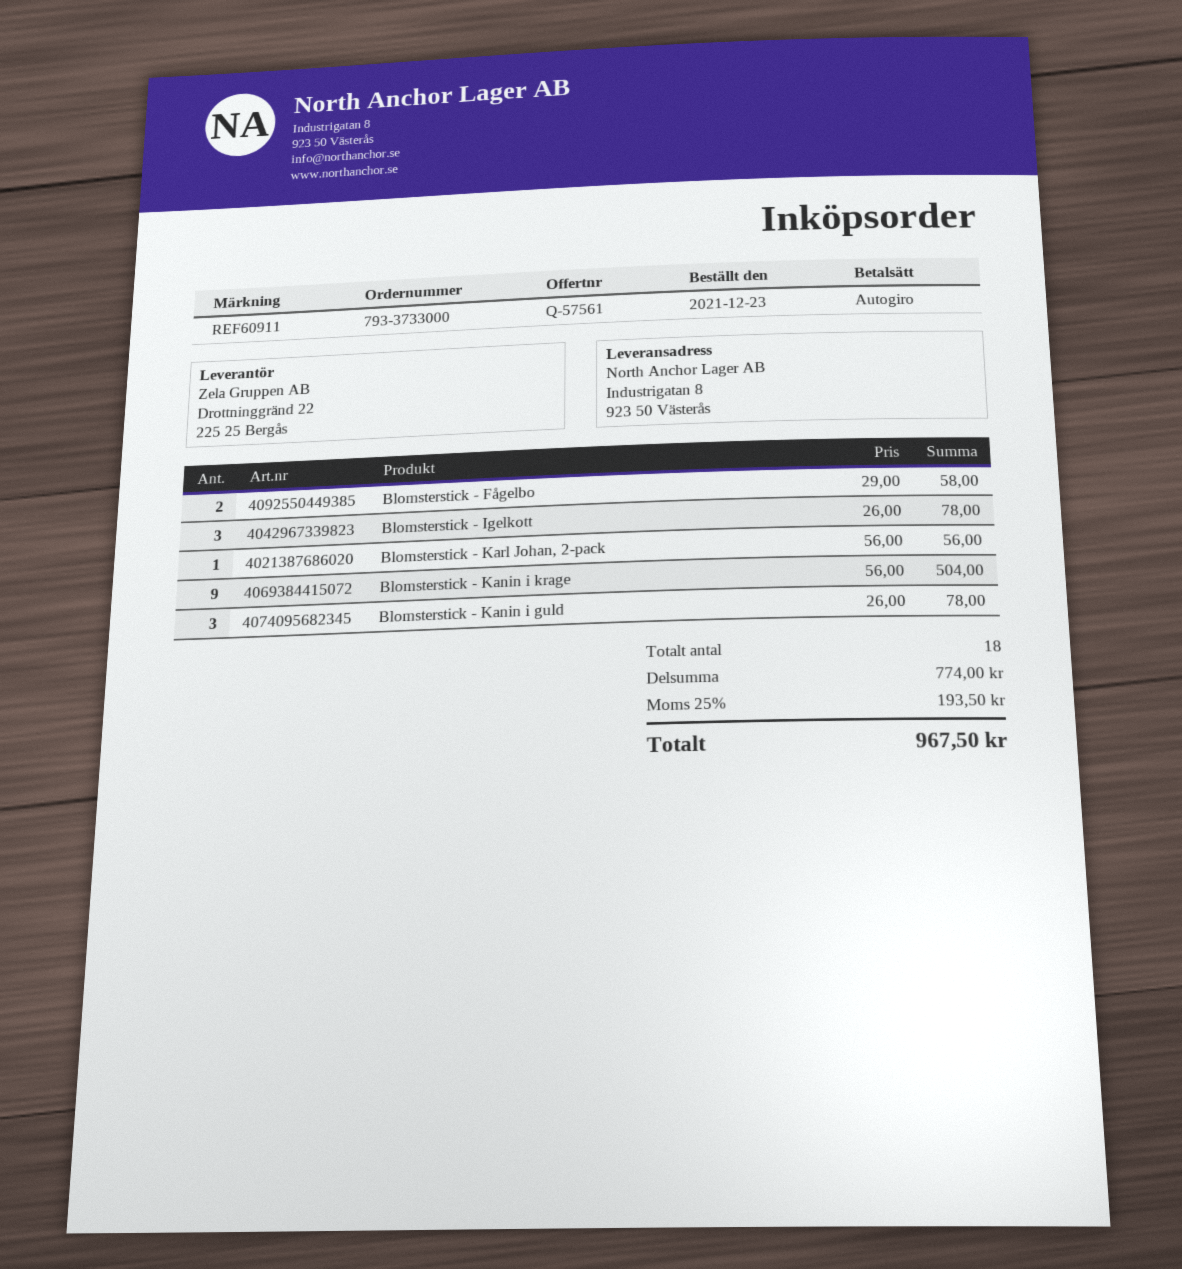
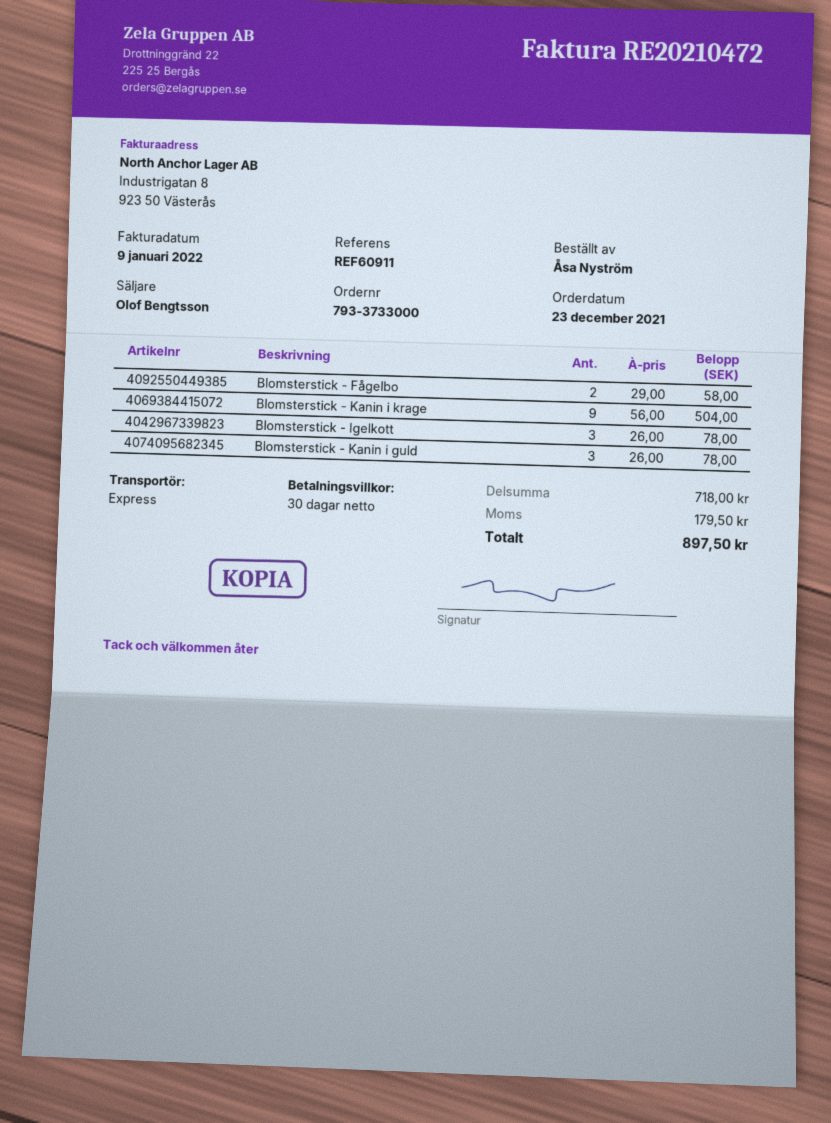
Blomsterstick - Karl Johan, 2-pack: 1 x 56.00 = 56.00 -> none
subtotal: 774.00 -> 718.00
tax: 193.50 -> 179.50
total: 967.50 -> 897.50

